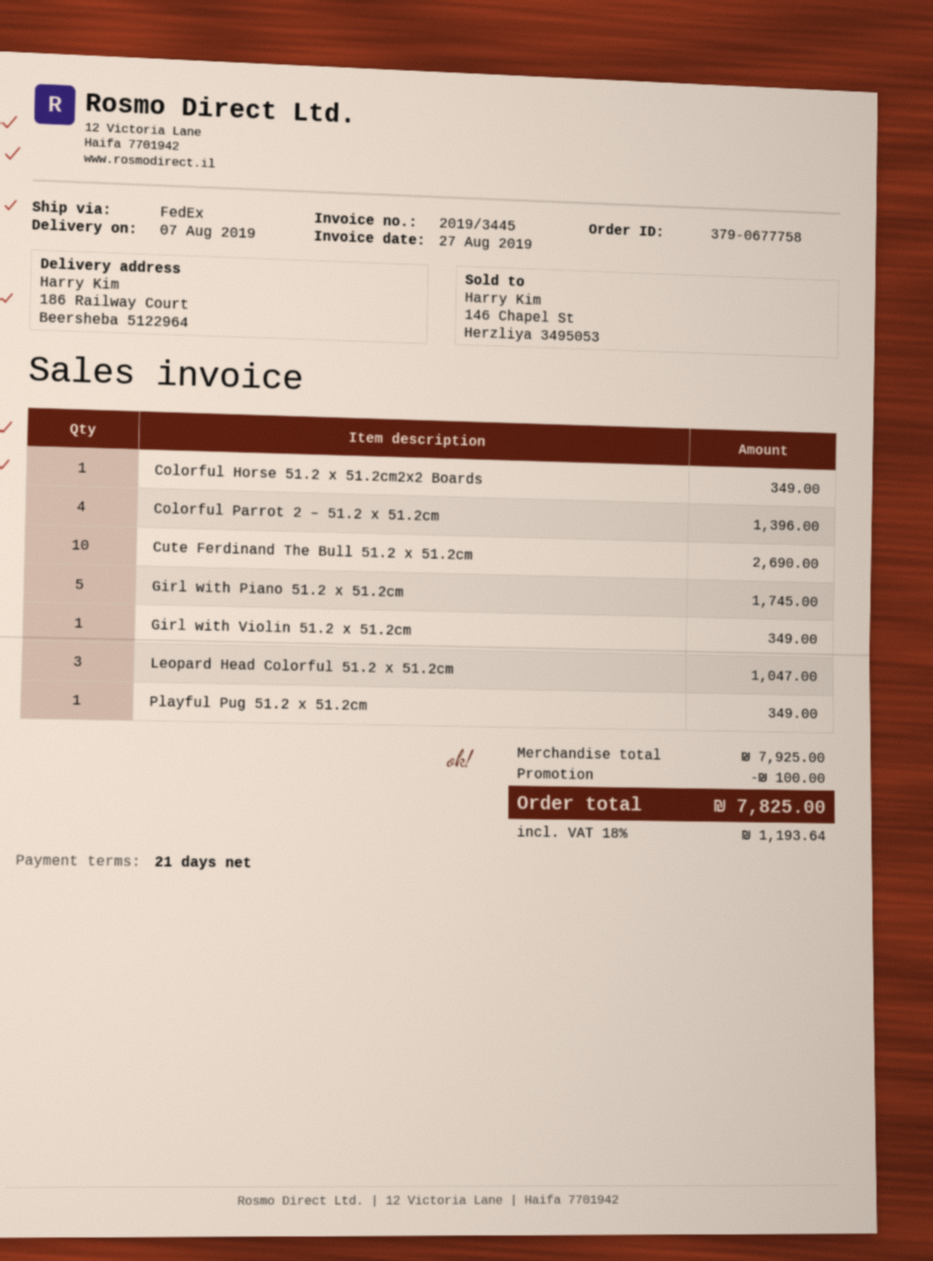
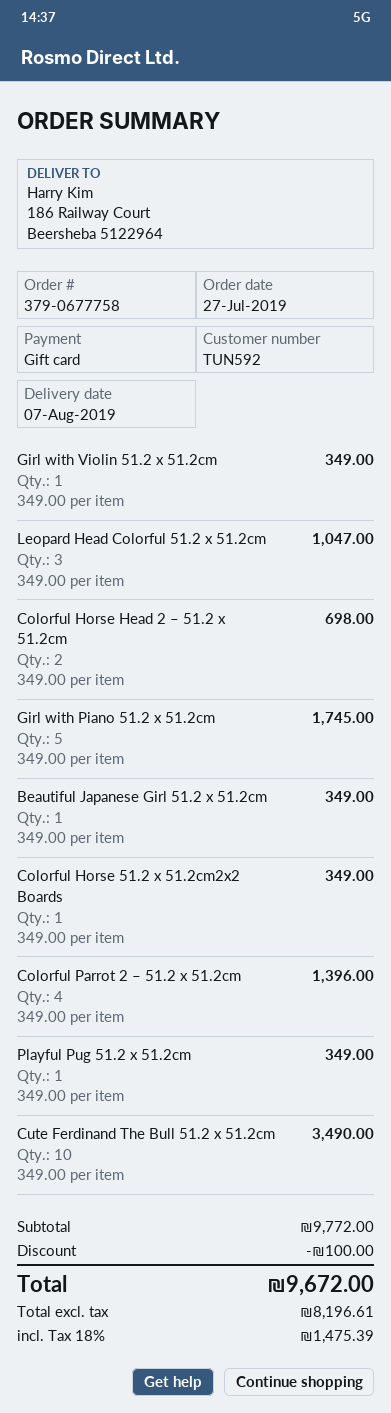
Cute Ferdinand The Bull 51.2 x 51.2cm: 10 for 2690.00 -> 10 for 3490.00
Colorful Horse Head 2 – 51.2 x 51.2cm: none -> 2 for 698.00
Beautiful Japanese Girl 51.2 x 51.2cm: none -> 1 for 349.00
subtotal: 7925.00 -> 9772.00
tax: 18% = 1193.64 -> 18% = 1475.39
total: 7825.00 -> 9672.00

